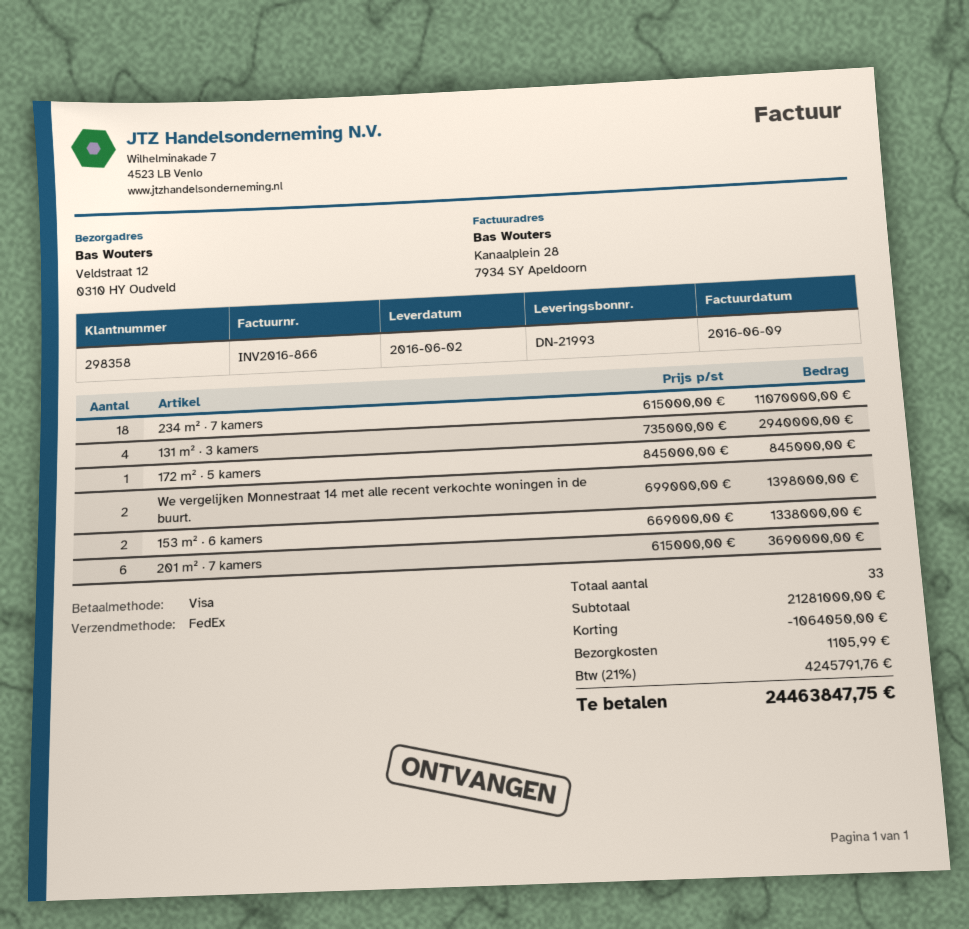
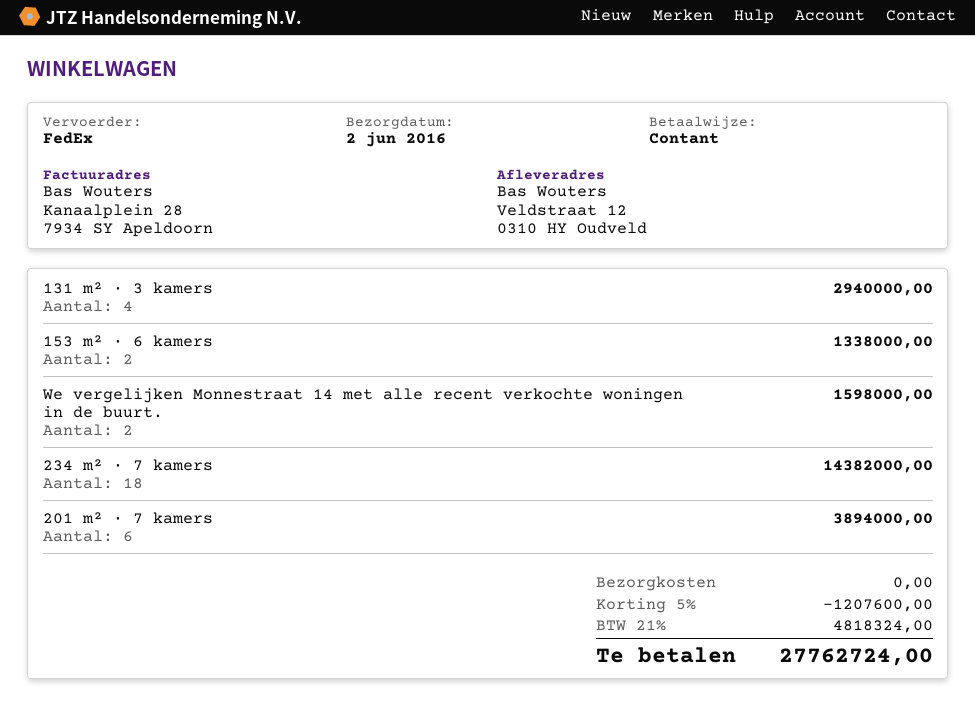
payment method: Visa -> cash
234 m² · 7 kamers: 18 for 11070000.00 -> 18 for 14382000.00
172 m² · 5 kamers: 1 for 845000.00 -> none
We vergelijken Monnestraat 14 met alle recent verkochte woningen in de buurt.: 2 for 1398000.00 -> 2 for 1598000.00
201 m² · 7 kamers: 6 for 3690000.00 -> 6 for 3894000.00
discount: 1064050.00 -> 1207600.00
shipping: 1105.99 -> 0.00
tax: 21% = 4245791.76 -> 21% = 4818324.00
total: 24463847.75 -> 27762724.00

